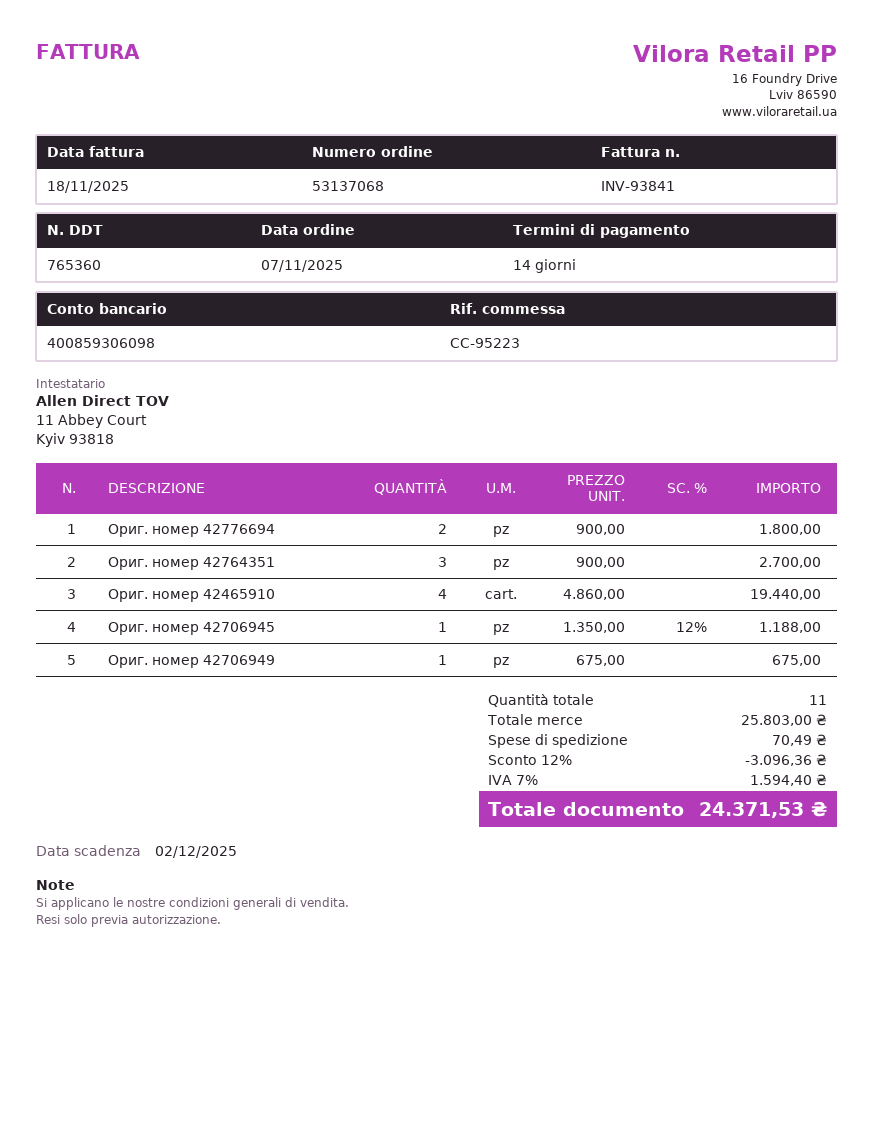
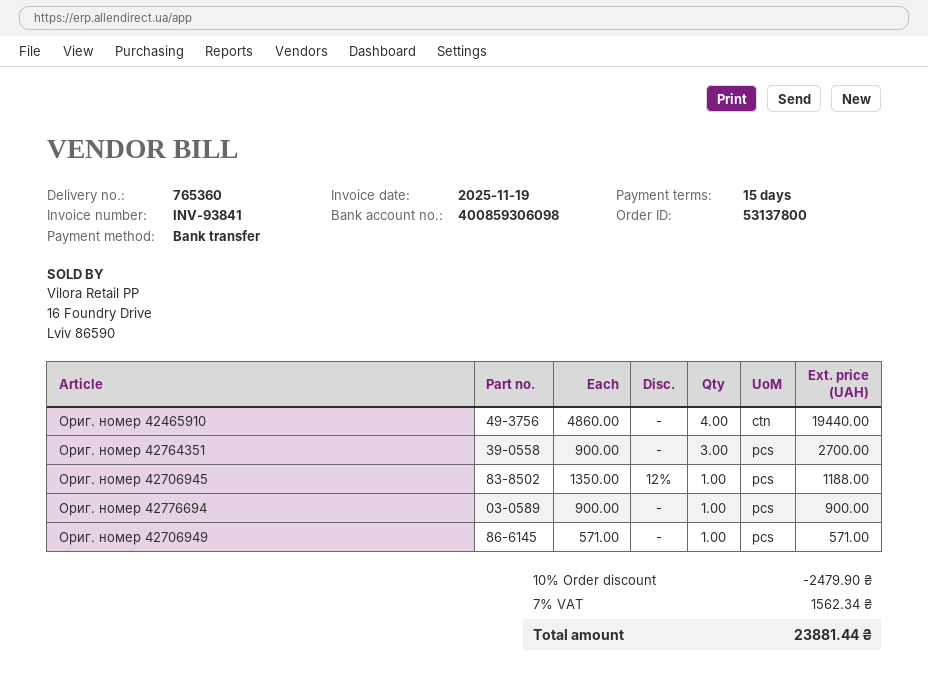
order number: 53137068 -> 53137800
invoice date: 2025-11-18 -> 2025-11-19
payment terms: 14 days -> 15 days
Ориг. номер 42776694: 2 x 900.00 = 1800.00 -> 1 x 900.00 = 900.00
Ориг. номер 42706949: 1 x 675.00 = 675.00 -> 1 x 571.00 = 571.00
discount: 12% = 3096.36 -> 10% = 2479.90
shipping: 70.49 -> none
tax: 7% = 1594.40 -> 7% = 1562.34
total: 24371.53 -> 23881.44

